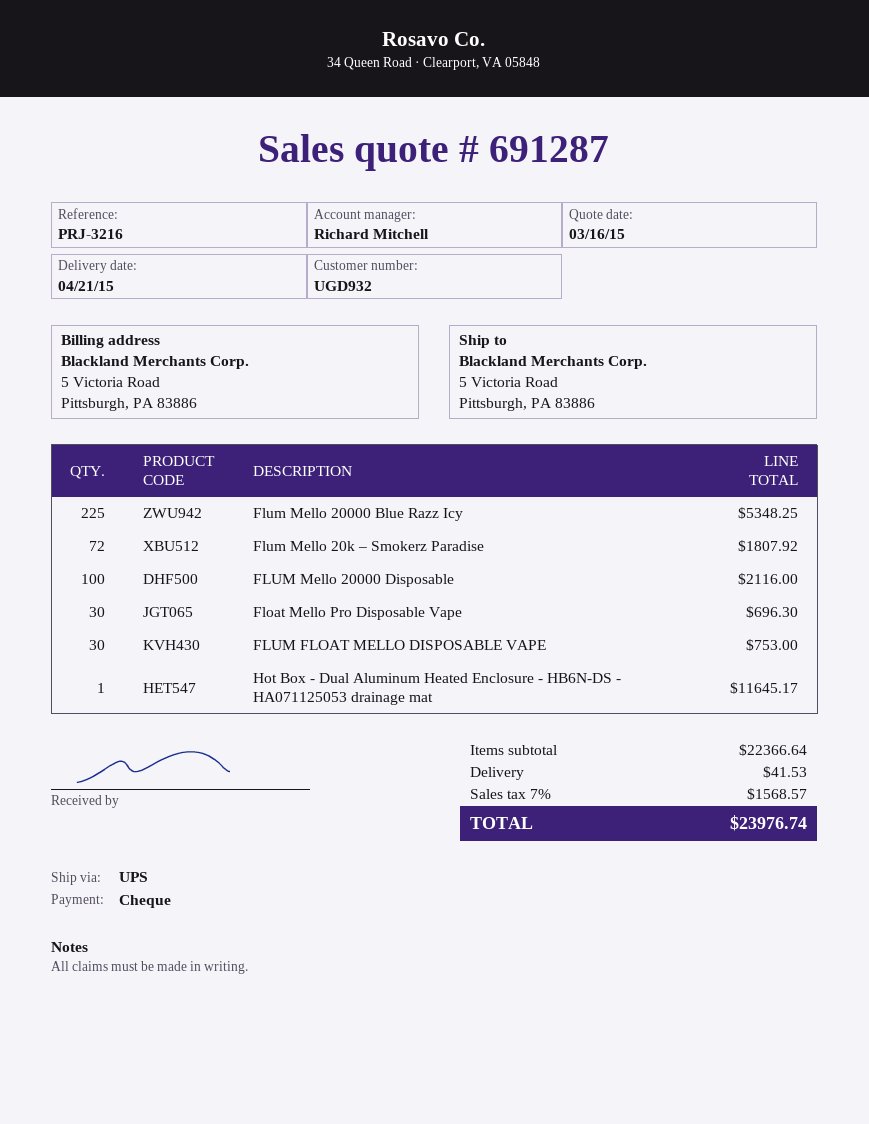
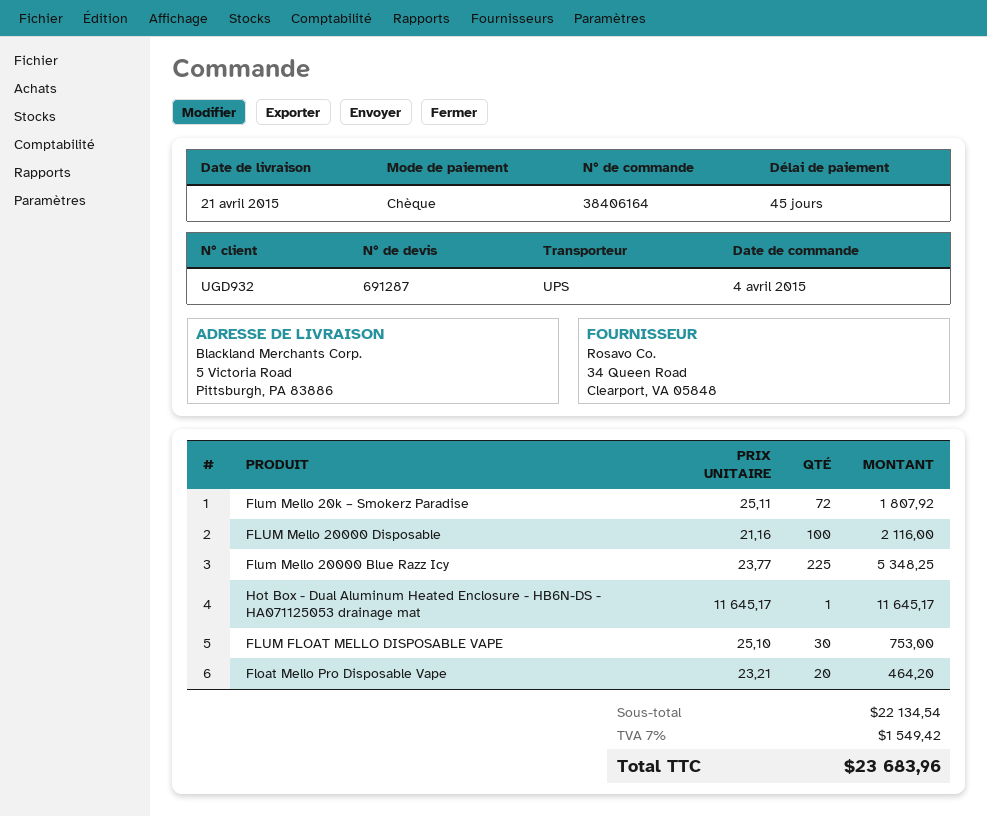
Float Mello Pro Disposable Vape: 30 for 696.30 -> 20 for 464.20
subtotal: 22366.64 -> 22134.54
shipping: 41.53 -> none
tax: 7% = 1568.57 -> 7% = 1549.42
total: 23976.74 -> 23683.96

